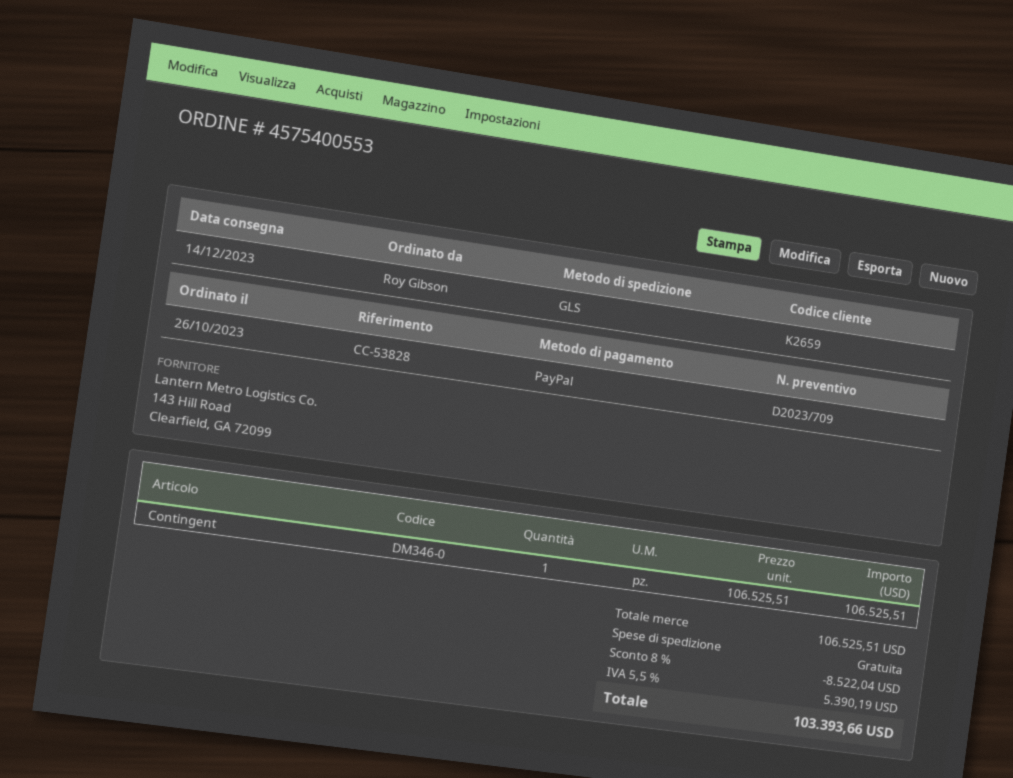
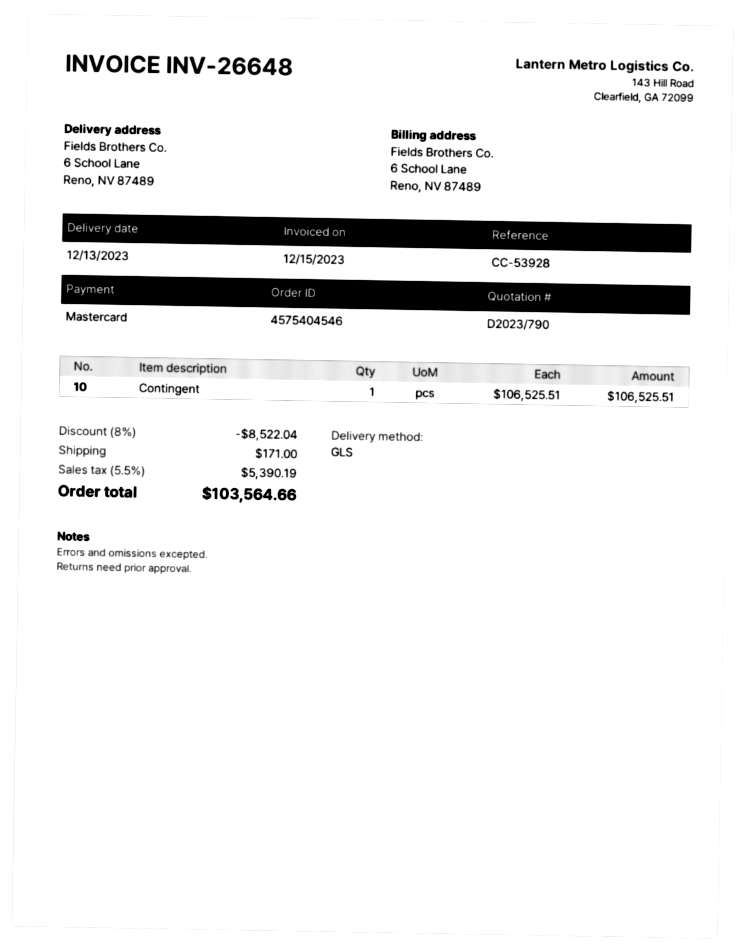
quote number: D2023/709 -> D2023/790
order number: 4575400553 -> 4575404546
delivery date: 2023-12-14 -> 2023-12-13
reference: CC-53828 -> CC-53928
payment method: PayPal -> Mastercard
shipping: 0.00 -> 171.00
total: 103393.66 -> 103564.66

